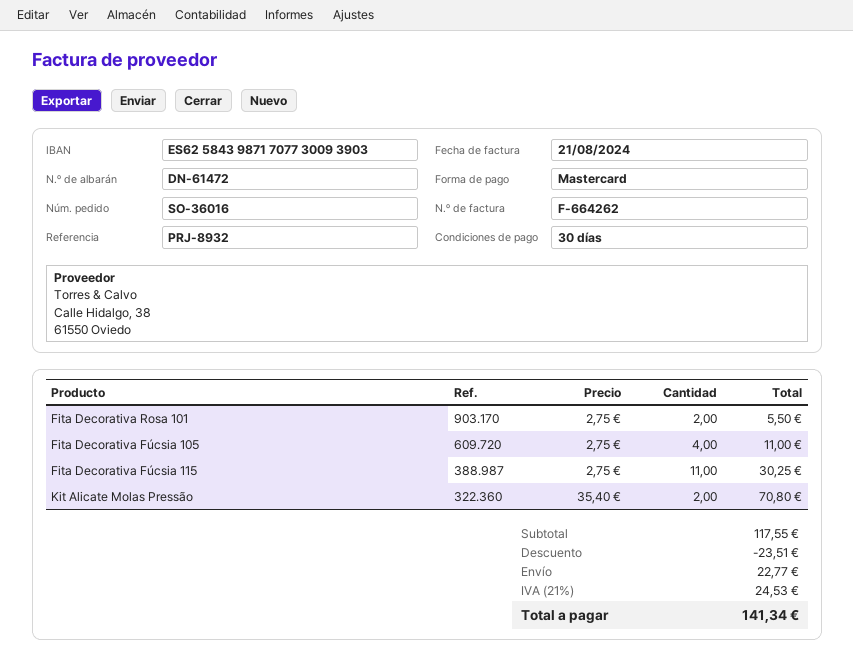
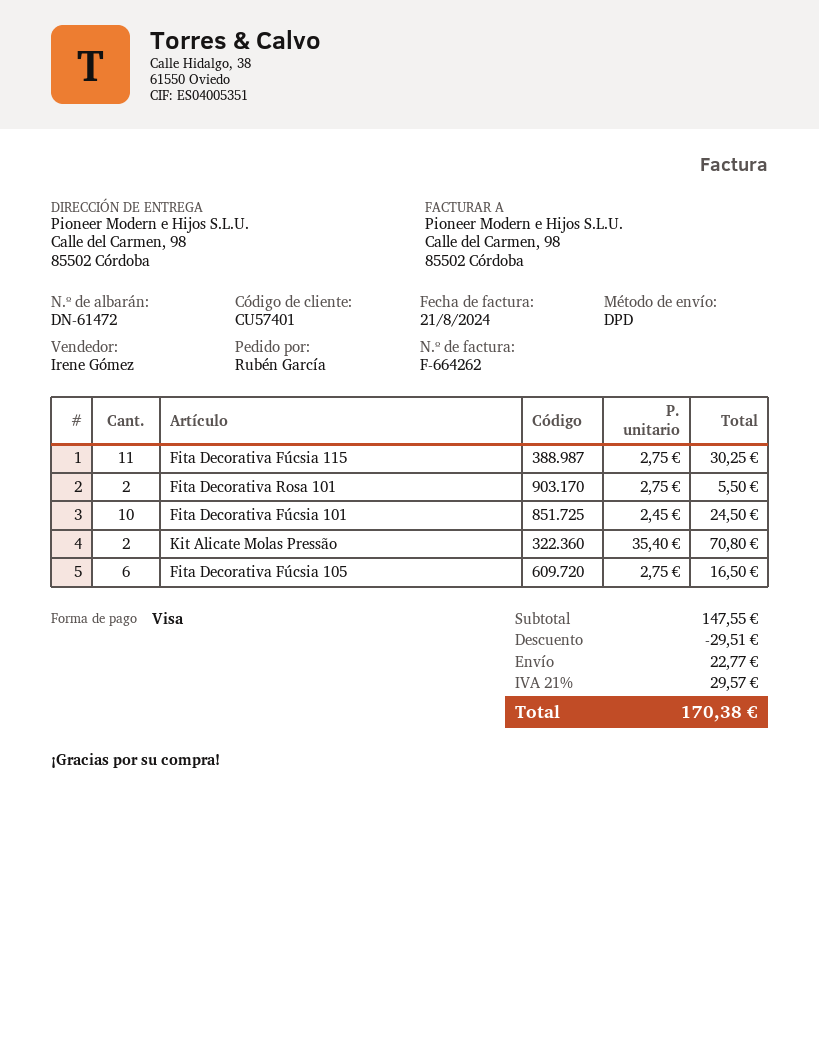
payment method: Mastercard -> Visa
Fita Decorativa Fúcsia 105: 4 x 2.75 = 11.00 -> 6 x 2.75 = 16.50
Fita Decorativa Fúcsia 101: none -> 10 x 2.45 = 24.50
subtotal: 117.55 -> 147.55
discount: 23.51 -> 29.51
tax: 21% = 24.53 -> 21% = 29.57
total: 141.34 -> 170.38

